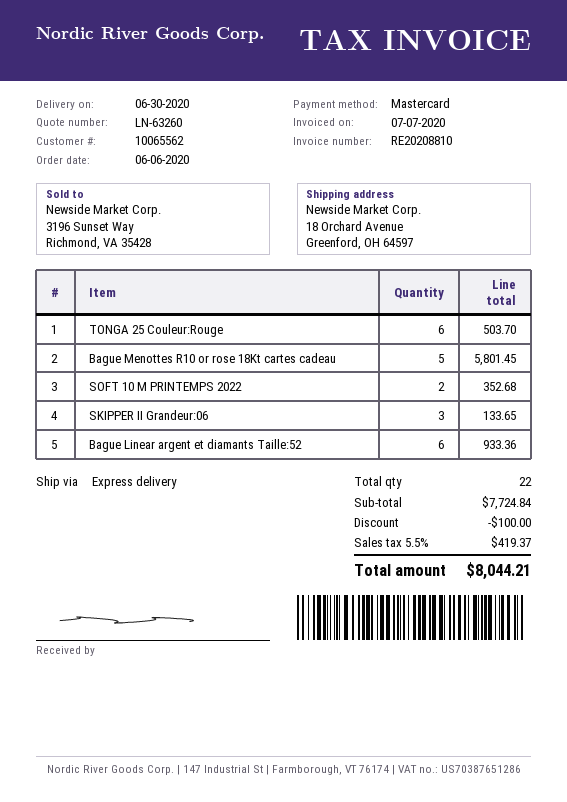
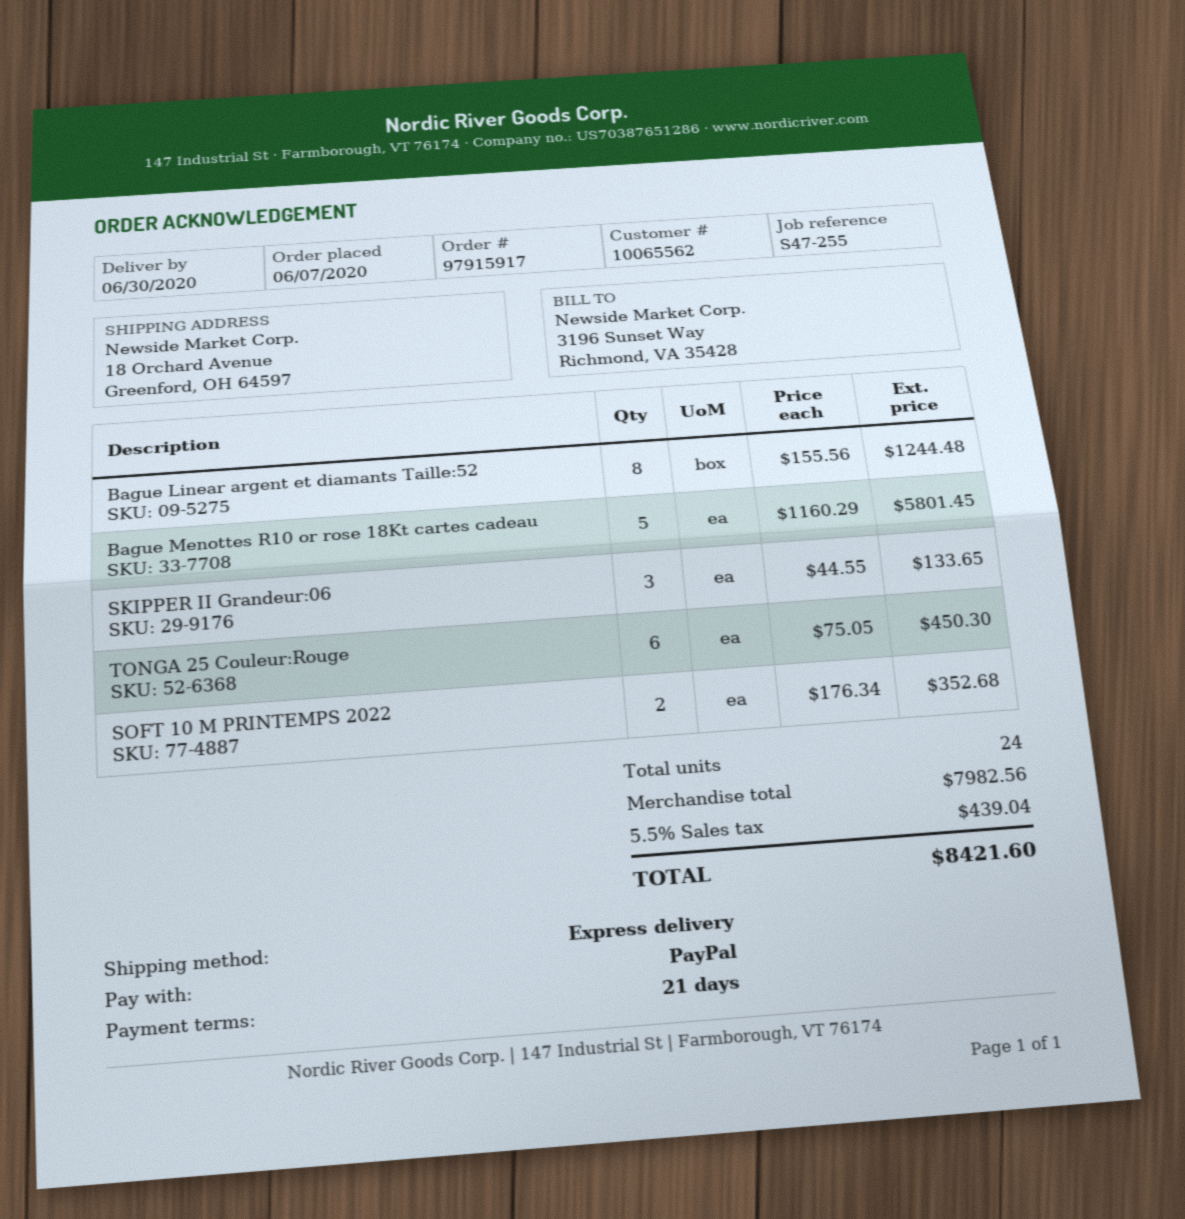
order date: 2020-06-06 -> 2020-06-07
payment method: Mastercard -> PayPal
TONGA 25 Couleur:Rouge: 6 for 503.70 -> 6 for 450.30
Bague Linear argent et diamants Taille:52: 6 for 933.36 -> 8 for 1244.48
total quantity: 22 -> 24
subtotal: 7724.84 -> 7982.56
discount: 100.00 -> none
tax: 5.5% = 419.37 -> 5.5% = 439.04
total: 8044.21 -> 8421.60

